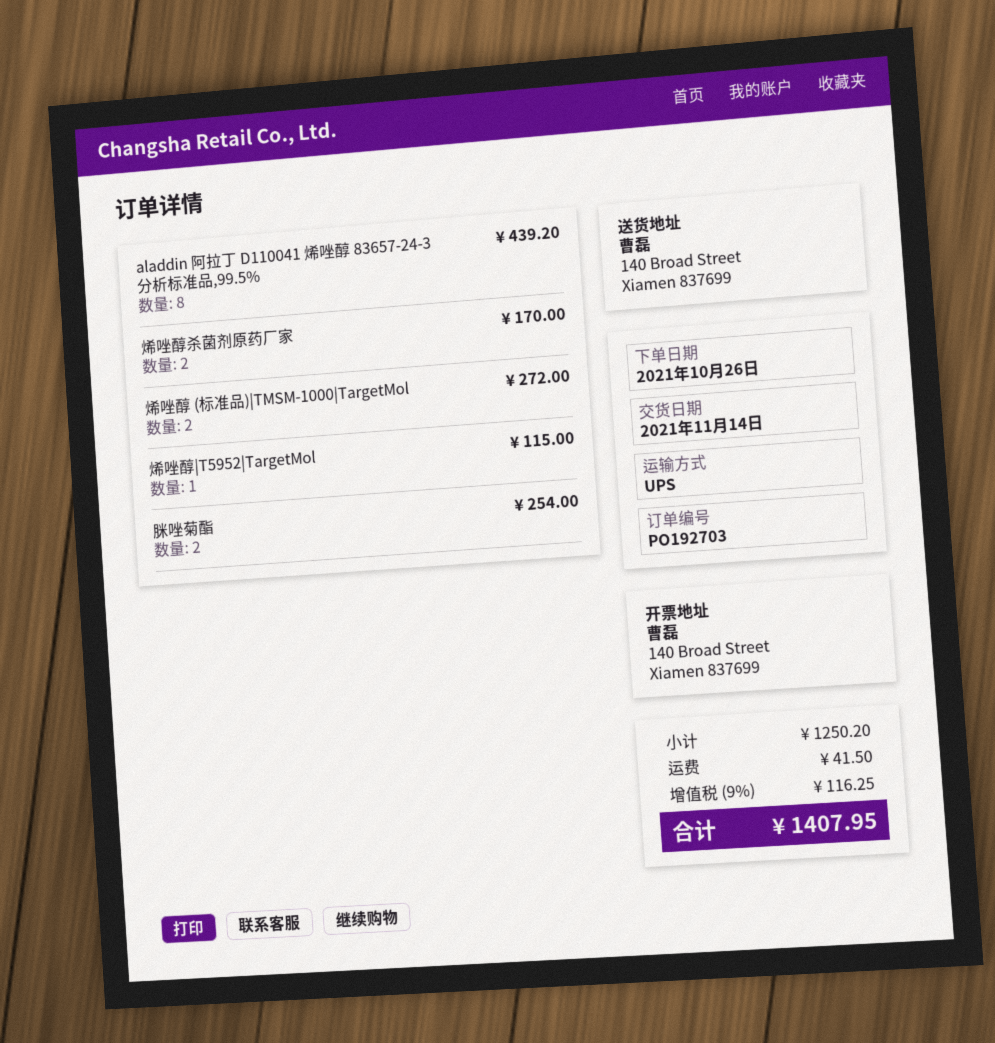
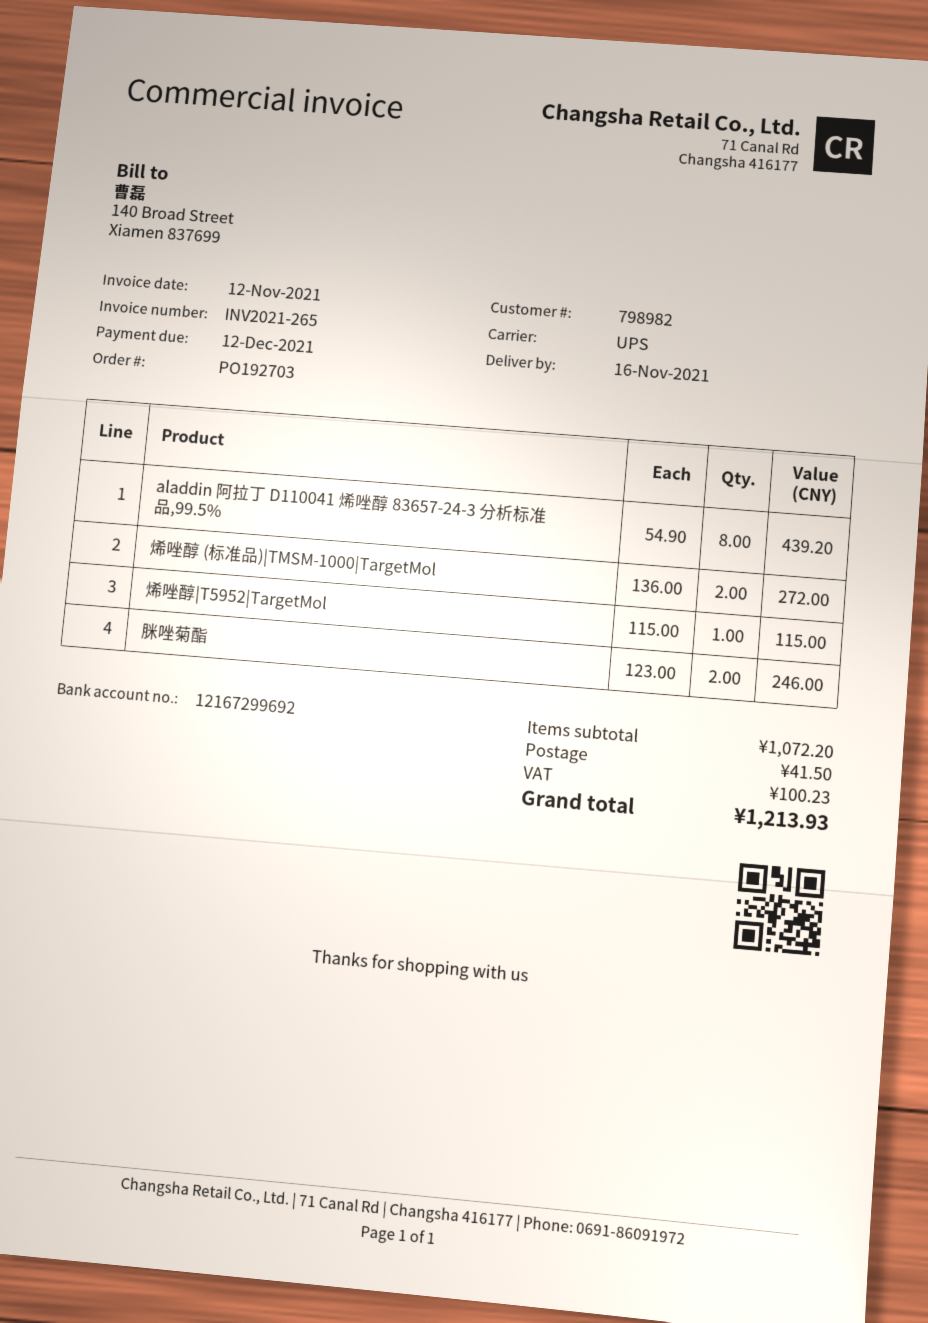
delivery date: 2021-11-14 -> 2021-11-16
烯唑醇杀菌剂原药厂家: 2 for 170.00 -> none
脒唑菊酯: 2 for 254.00 -> 2 for 246.00
subtotal: 1250.20 -> 1072.20
tax: 116.25 -> 100.23
total: 1407.95 -> 1213.93

